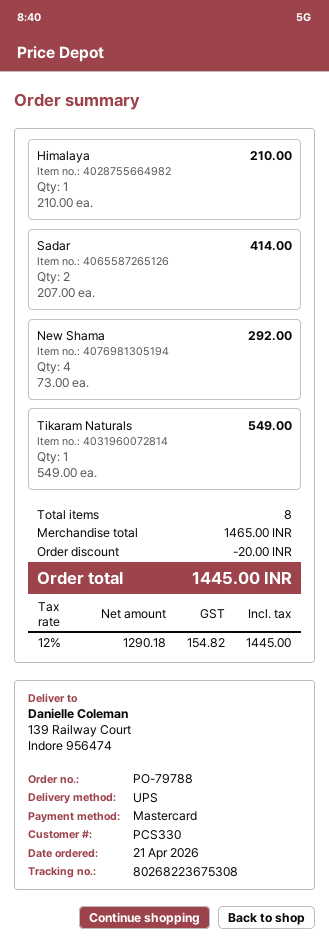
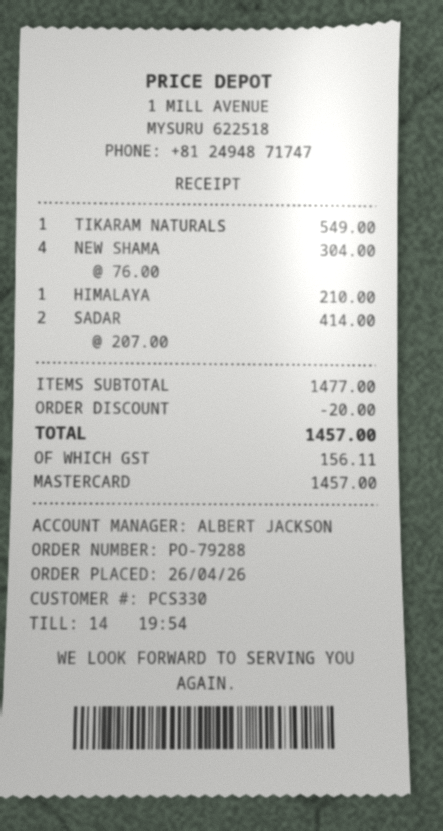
order number: PO-79788 -> PO-79288
order date: 2026-04-21 -> 2026-04-26
New Shama: 4 x 73.00 = 292.00 -> 4 x 76.00 = 304.00
subtotal: 1465.00 -> 1477.00
tax: 154.82 -> 156.11
total: 1445.00 -> 1457.00

